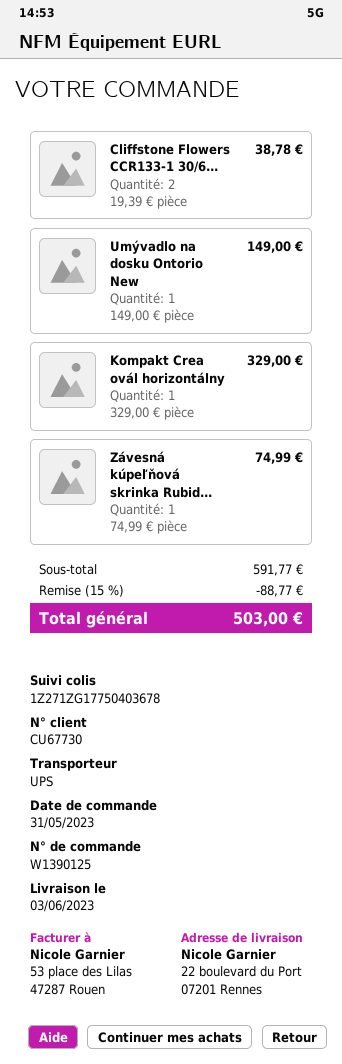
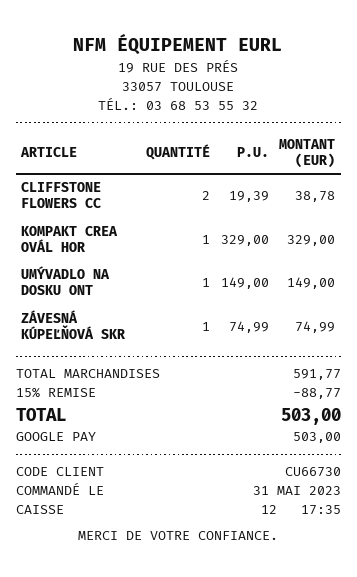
customer number: CU67730 -> CU66730

